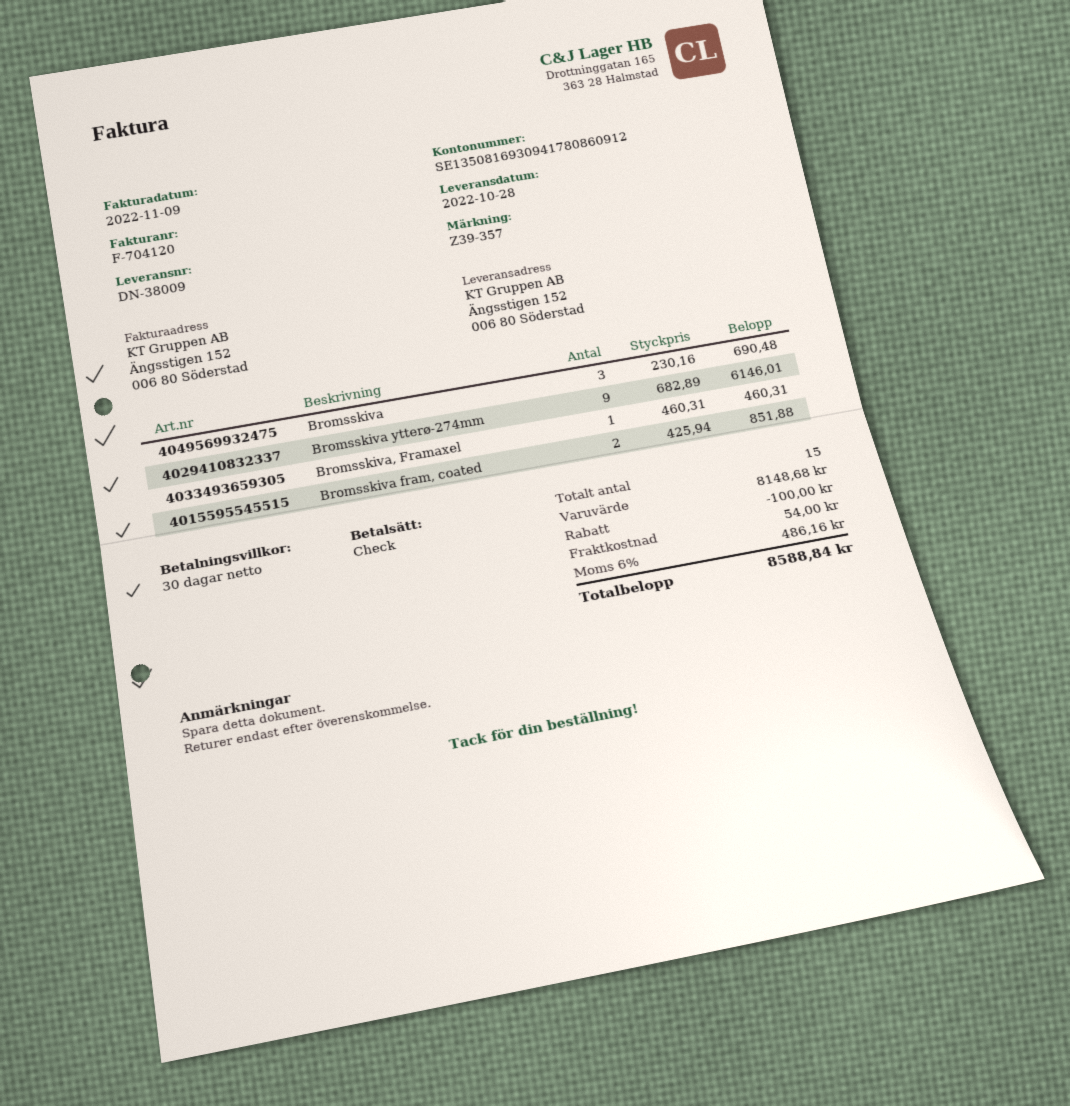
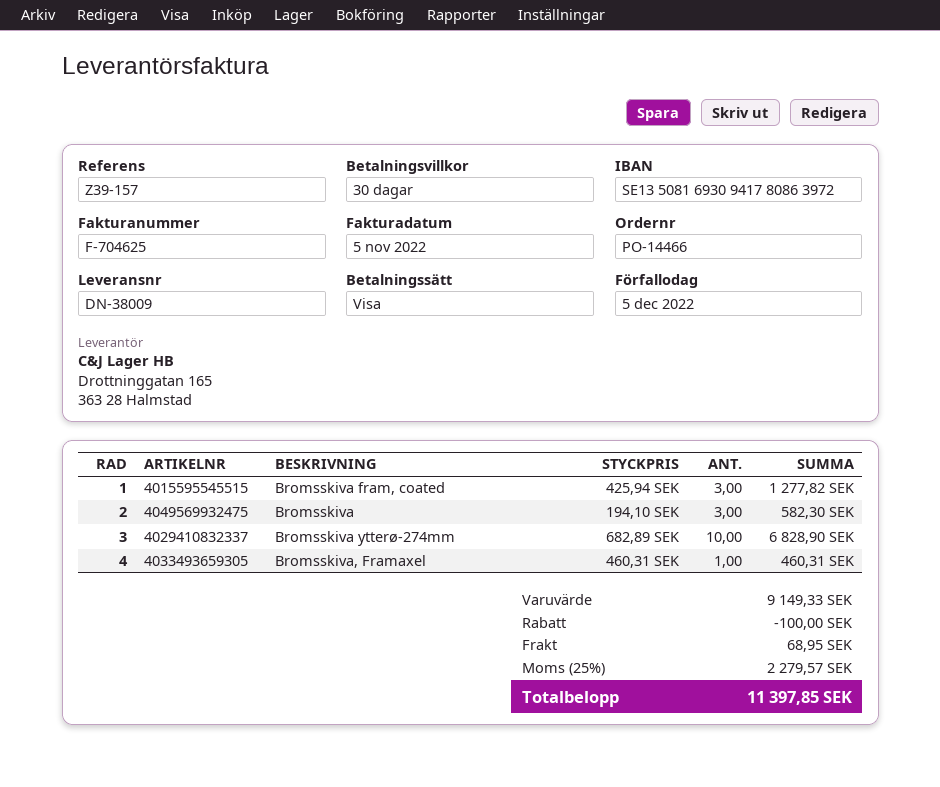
invoice number: F-704120 -> F-704625
invoice date: 2022-11-09 -> 2022-11-05
reference: Z39-357 -> Z39-157
payment method: cheque -> Visa
bank account: SE1350816930941780860912 -> SE1350816930941780863972
Bromsskiva: 3 x 230.16 = 690.48 -> 3 x 194.10 = 582.30
Bromsskiva ytterø-274mm: 9 x 682.89 = 6146.01 -> 10 x 682.89 = 6828.90
Bromsskiva fram, coated: 2 x 425.94 = 851.88 -> 3 x 425.94 = 1277.82
subtotal: 8148.68 -> 9149.33
shipping: 54.00 -> 68.95
tax: 6% = 486.16 -> 25% = 2279.57
total: 8588.84 -> 11397.85

